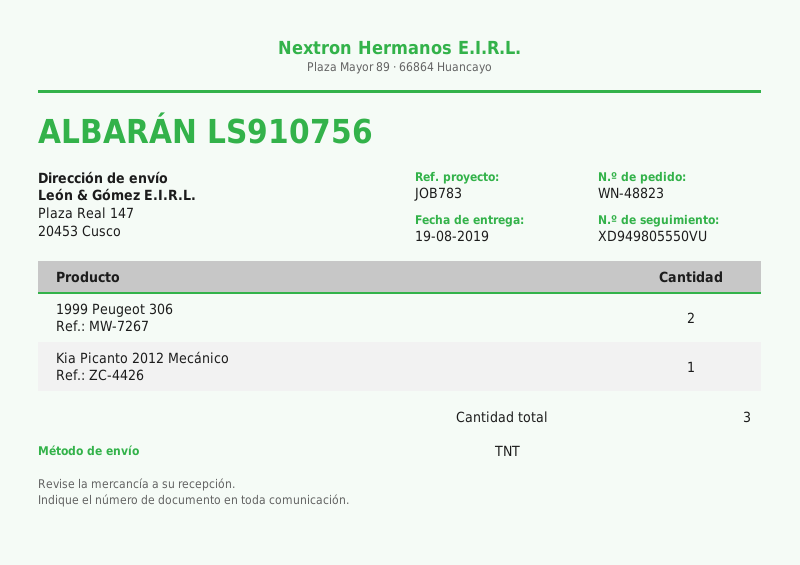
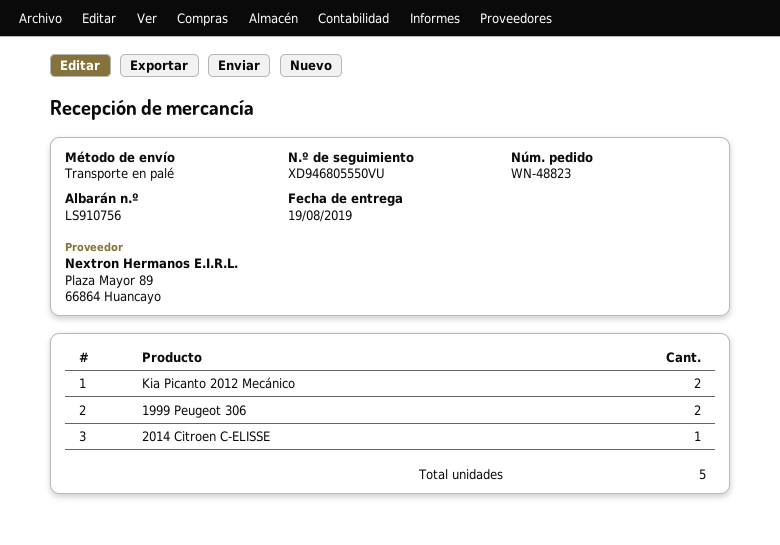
shipping method: TNT -> pallet freight
tracking number: XD949805550VU -> XD946805550VU
Kia Picanto 2012 Mecánico: 1 -> 2
2014 Citroen C-ELISSE: none -> 1
total quantity: 3 -> 5

